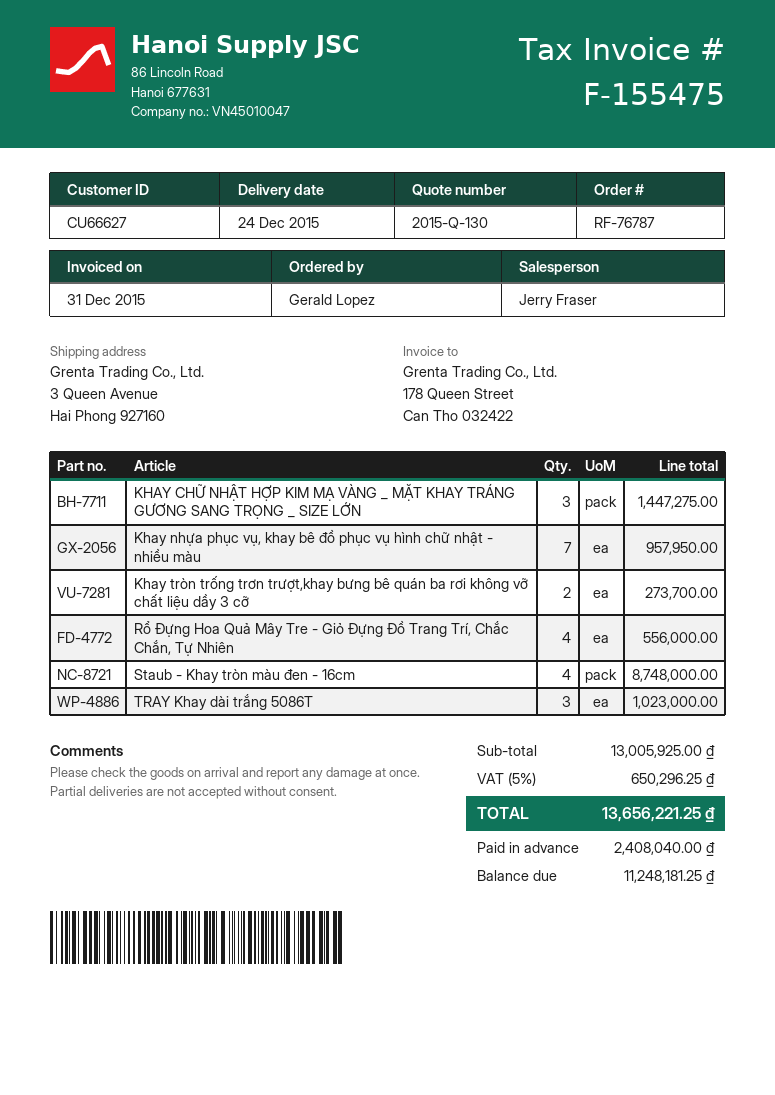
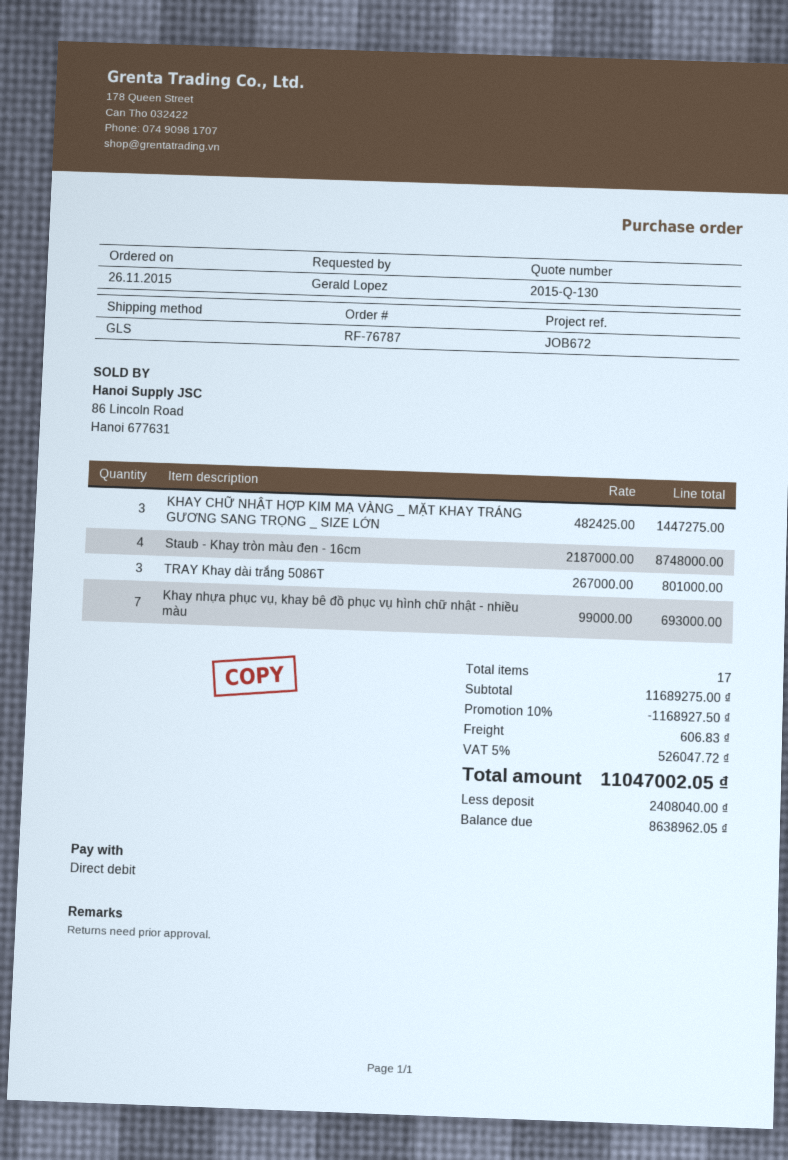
Khay nhựa phục vụ, khay bê đồ phục vụ hình chữ nhật - nhiều màu: 7 for 957950.00 -> 7 for 693000.00
Khay tròn trống trơn trượt,khay bưng bê quán ba rơi không vỡ chất liệu dầy 3 cỡ: 2 for 273700.00 -> none
Rổ Đựng Hoa Quả Mây Tre - Giỏ Đựng Đồ Trang Trí, Chắc Chắn, Tự Nhiên: 4 for 556000.00 -> none
TRAY Khay dài trắng 5086T: 3 for 1023000.00 -> 3 for 801000.00
subtotal: 13005925.00 -> 11689275.00
discount: none -> 10% = 1168927.50
shipping: none -> 606.83
tax: 5% = 650296.25 -> 5% = 526047.72
total: 13656221.25 -> 11047002.05
balance: 11248181.25 -> 8638962.05

